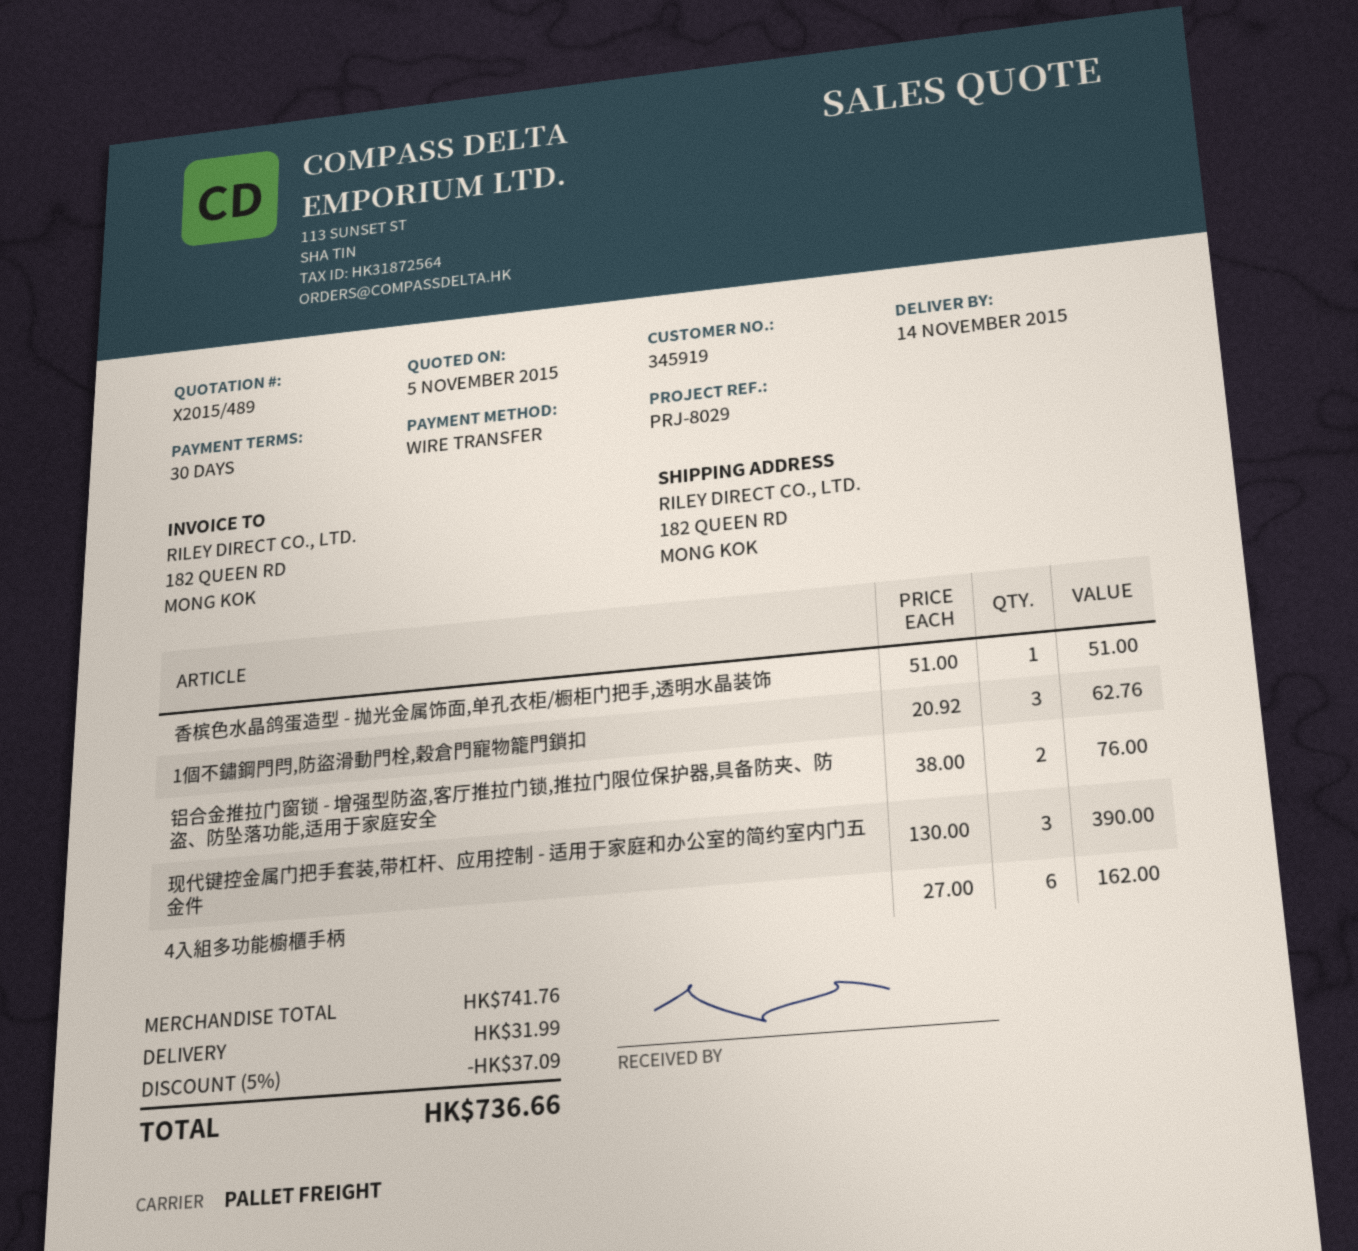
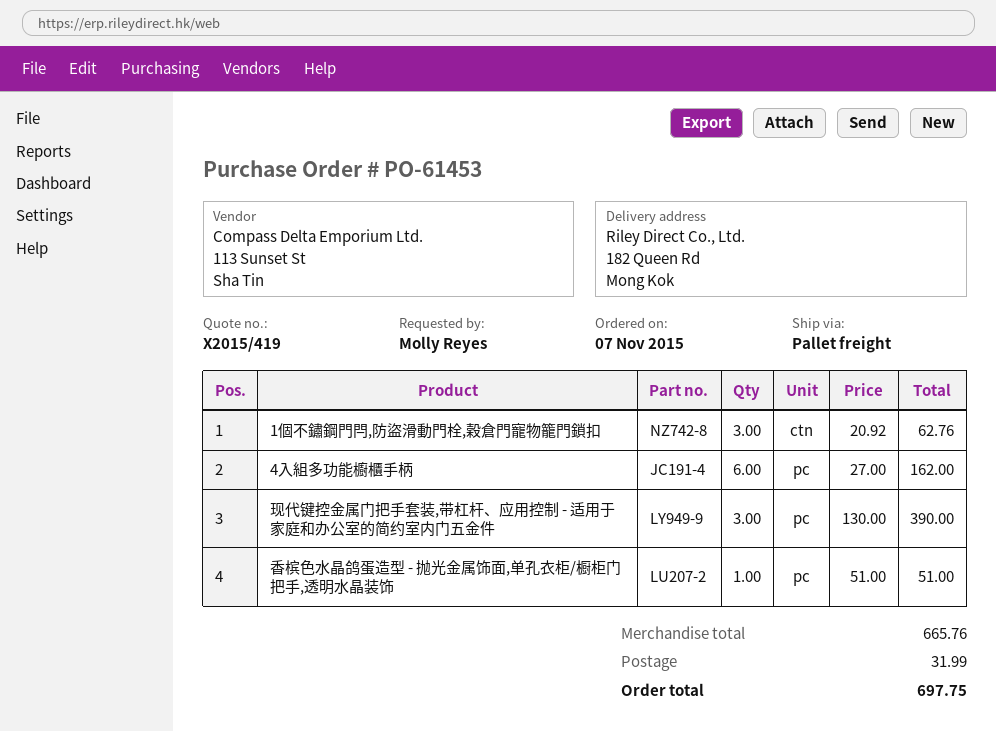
quote number: X2015/489 -> X2015/419
铝合金推拉门窗锁 - 增强型防盗,客厅推拉门锁,推拉门限位保护器,具备防夹、防盗、防坠落功能,适用于家庭安全: 2 x 38.00 = 76.00 -> none
subtotal: 741.76 -> 665.76
discount: 5% = 37.09 -> none
total: 736.66 -> 697.75

